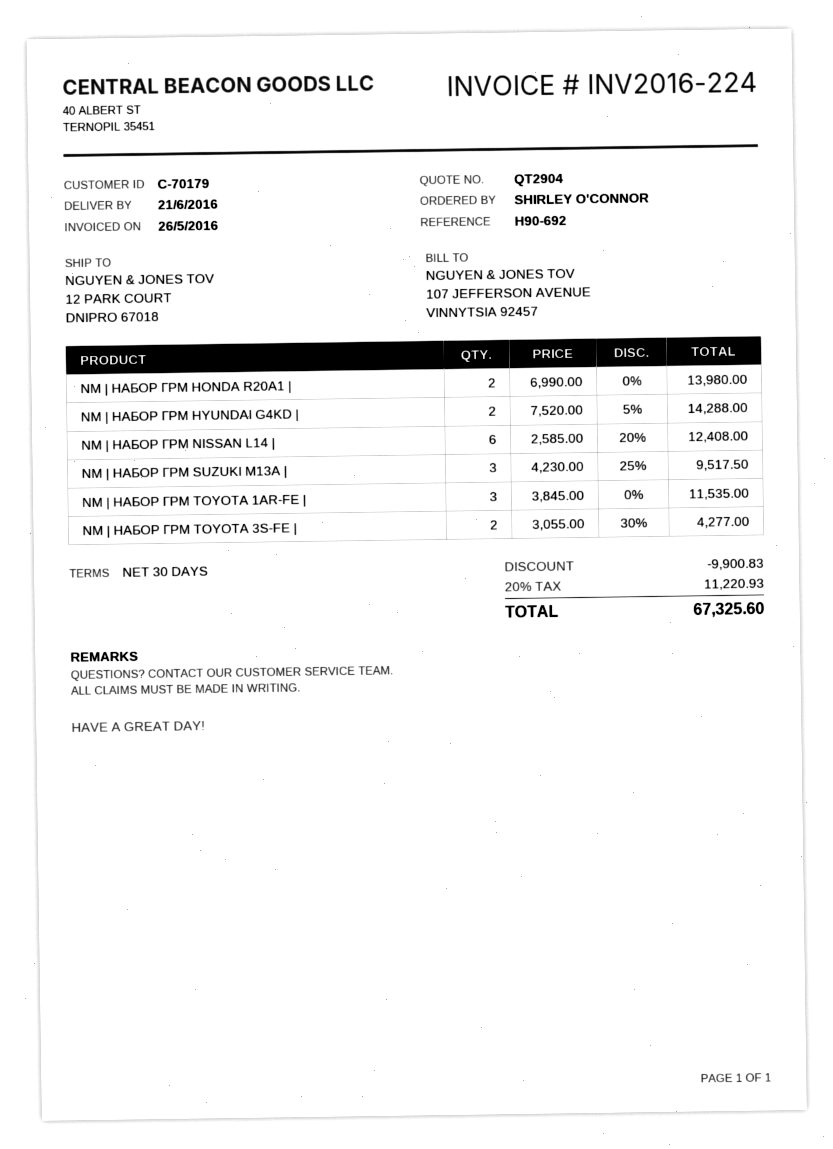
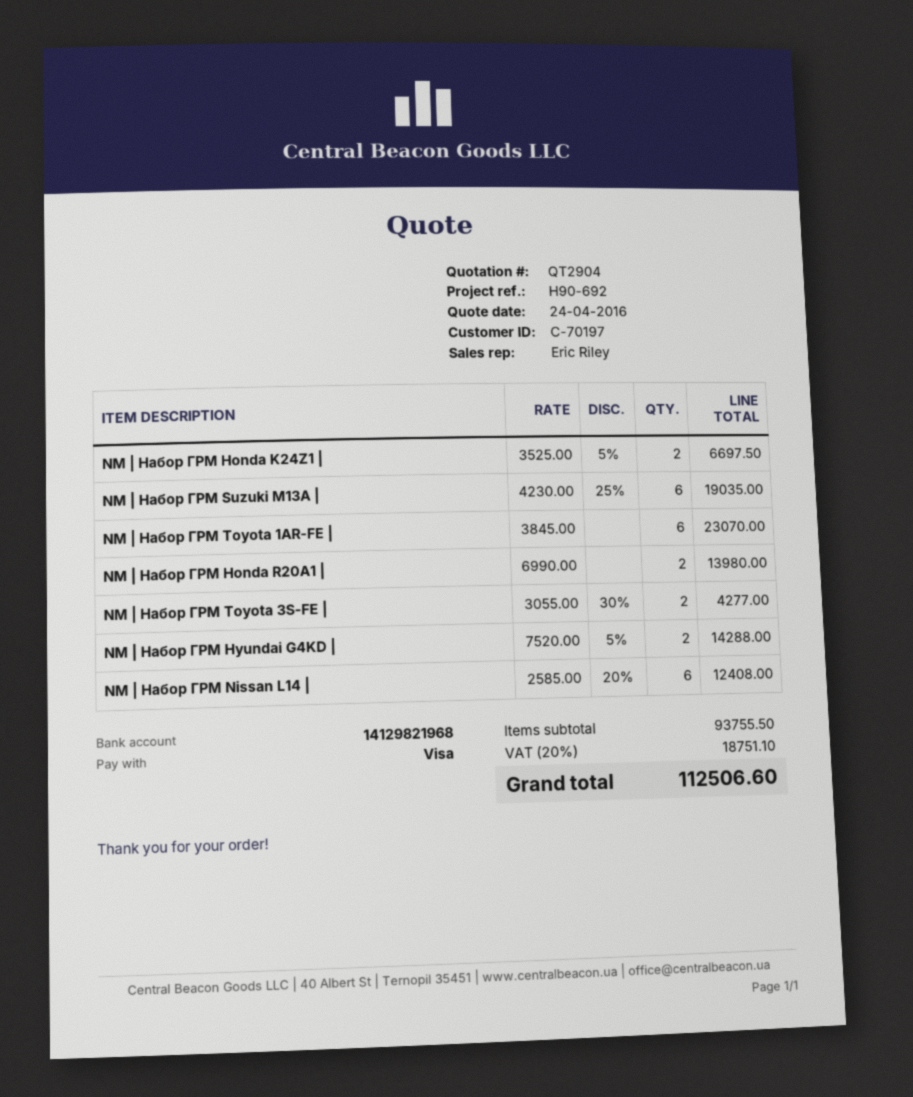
customer number: C-70179 -> C-70197
NM | НАБОР ГРМ SUZUKI M13A |: 3 x 4230.00 - 25% = 9517.50 -> 6 x 4230.00 - 25% = 19035.00
NM | НАБОР ГРМ TOYOTA 1AR-FE |: 3 x 3845.00 = 11535.00 -> 6 x 3845.00 = 23070.00
NM | Набор ГРМ Honda K24Z1 |: none -> 2 x 3525.00 - 5% = 6697.50
discount: 9900.83 -> none
tax: 20% = 11220.93 -> 20% = 18751.10
total: 67325.60 -> 112506.60

